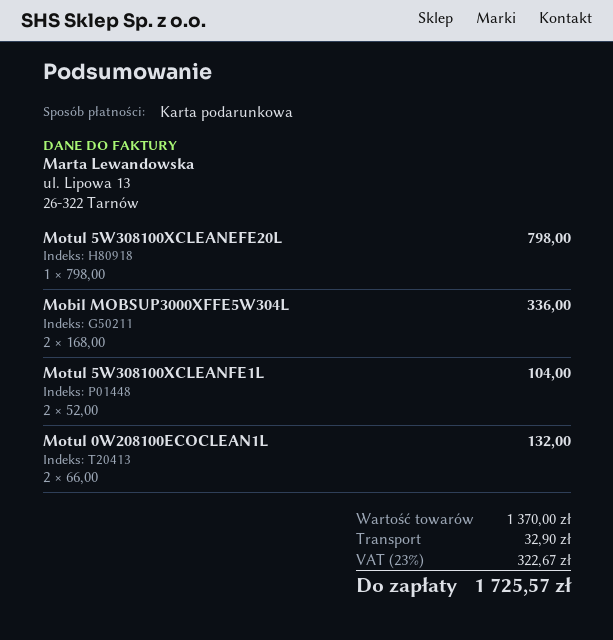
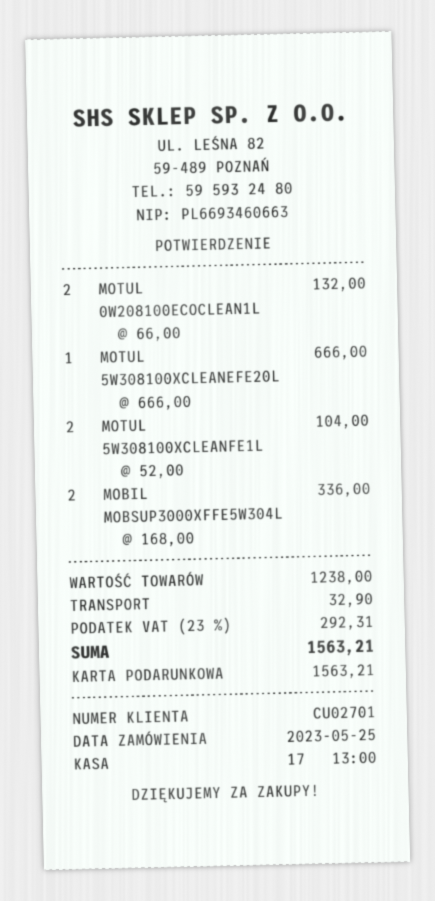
Motul 5W308100XCLEANEFE20L: 1 x 798.00 = 798.00 -> 1 x 666.00 = 666.00
subtotal: 1370.00 -> 1238.00
tax: 23% = 322.67 -> 23% = 292.31
total: 1725.57 -> 1563.21

